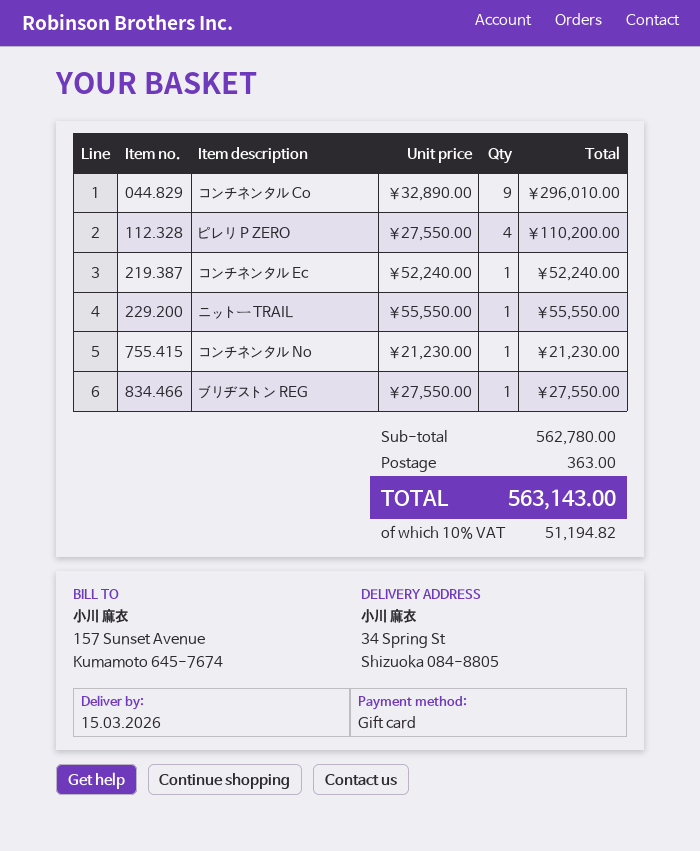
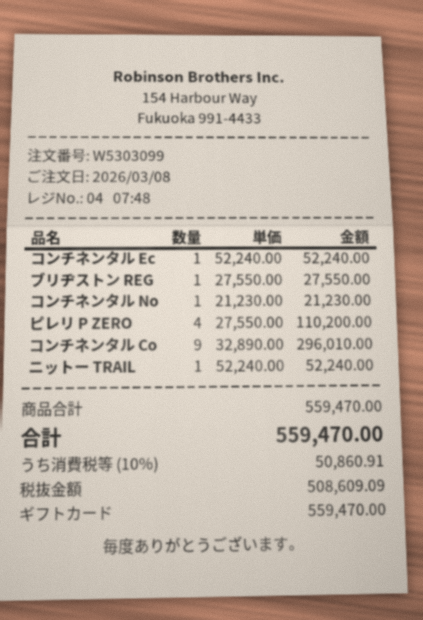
ニットー TRAIL: 1 x 55550.00 = 55550.00 -> 1 x 52240.00 = 52240.00
subtotal: 562780.00 -> 559470.00
shipping: 363.00 -> none
tax: 10% = 51194.82 -> 10% = 50860.91
total: 563143.00 -> 559470.00

